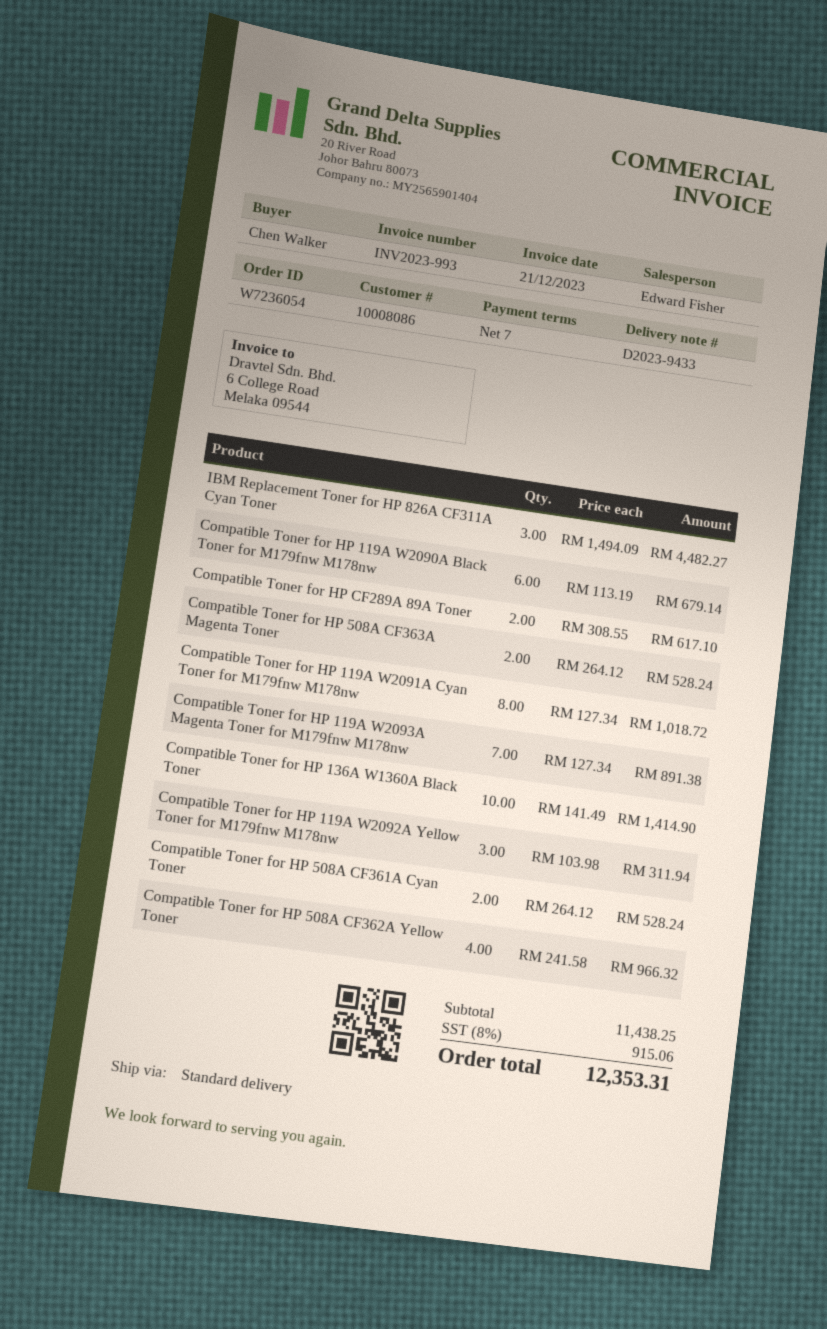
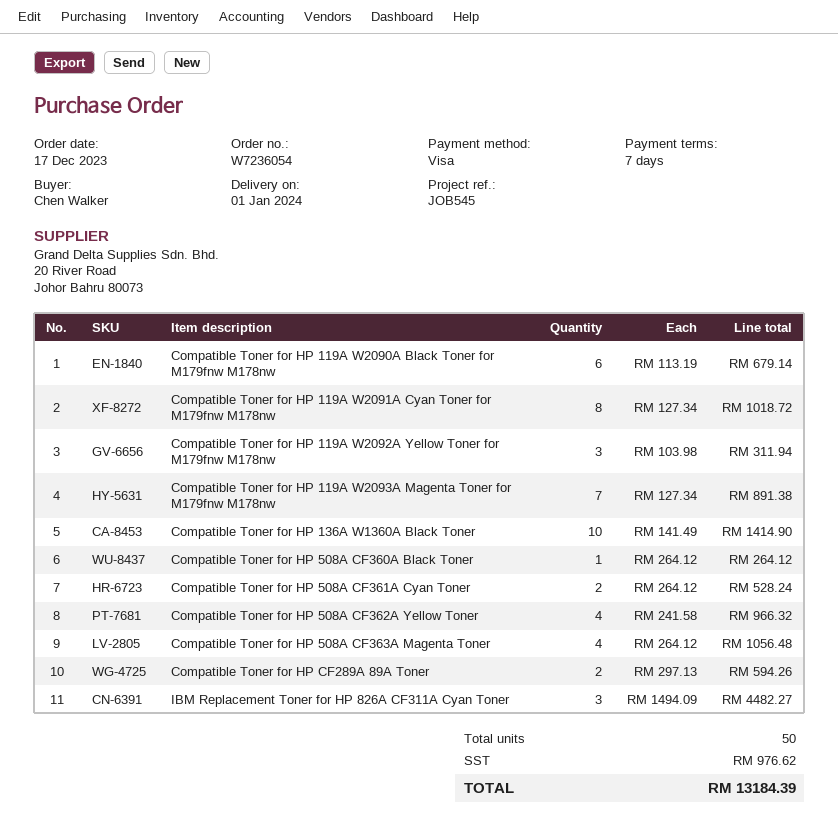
Compatible Toner for HP CF289A 89A Toner: 2 x 308.55 = 617.10 -> 2 x 297.13 = 594.26
Compatible Toner for HP 508A CF363A Magenta Toner: 2 x 264.12 = 528.24 -> 4 x 264.12 = 1056.48
Compatible Toner for HP 508A CF360A Black Toner: none -> 1 x 264.12 = 264.12
tax: 915.06 -> 976.62
total: 12353.31 -> 13184.39

